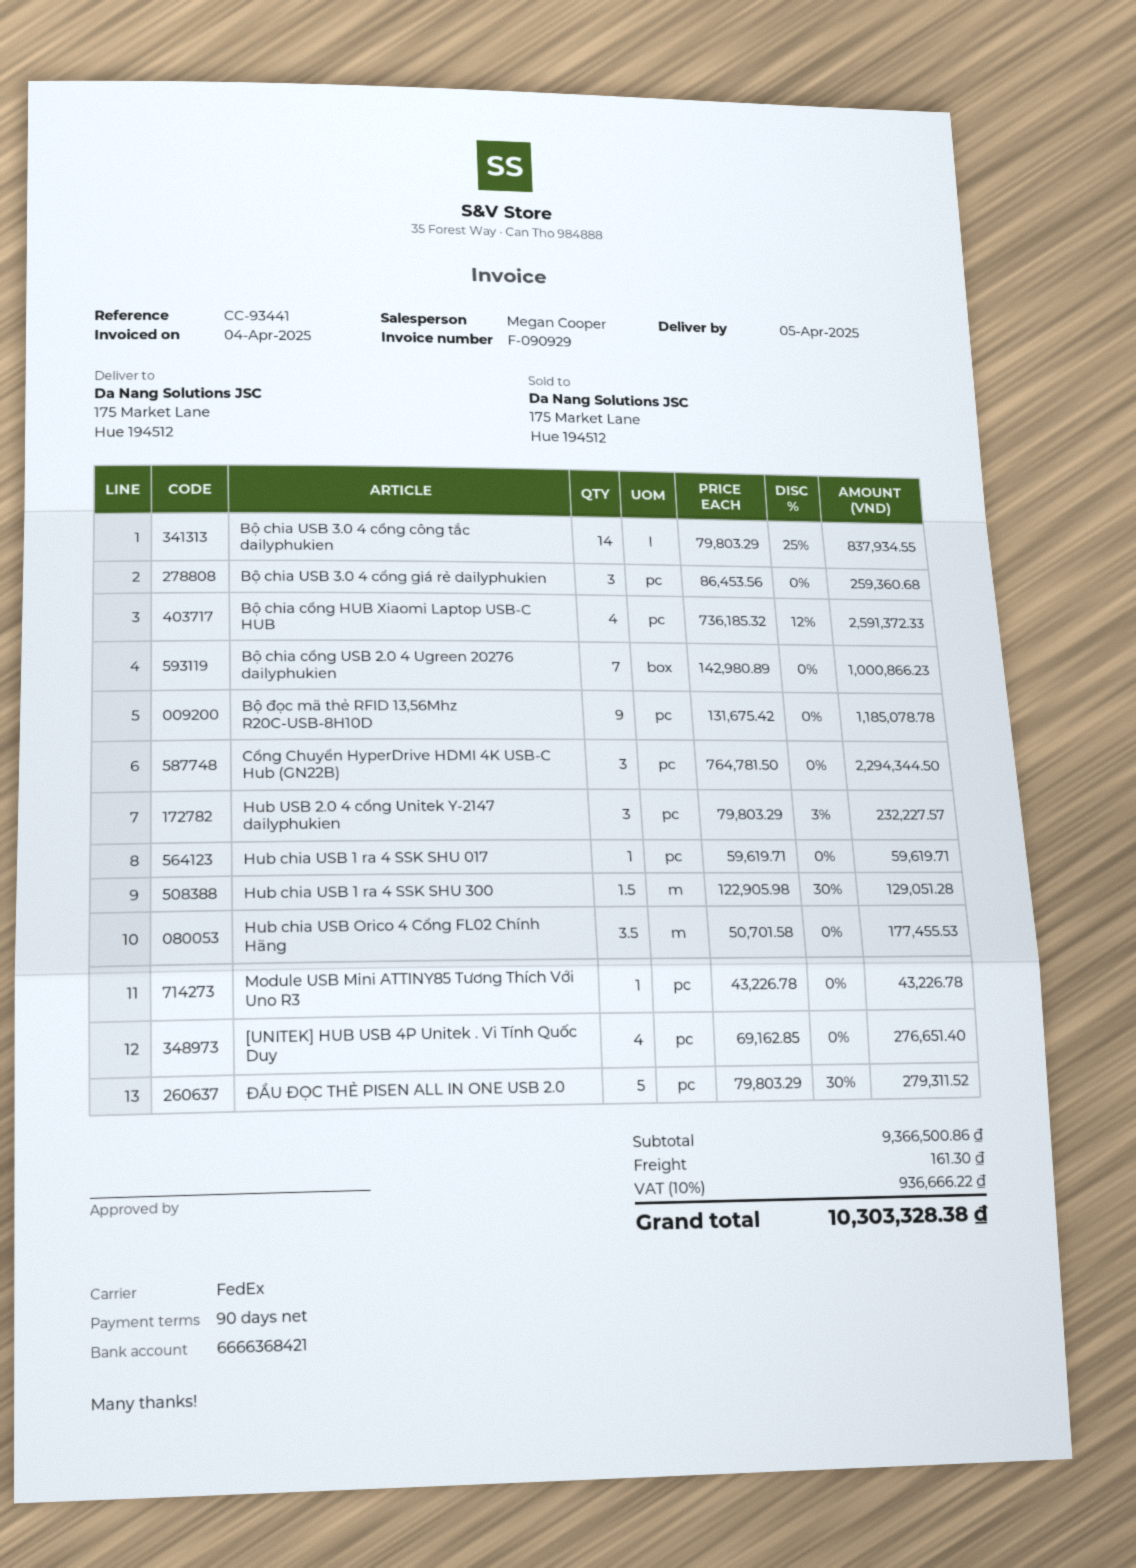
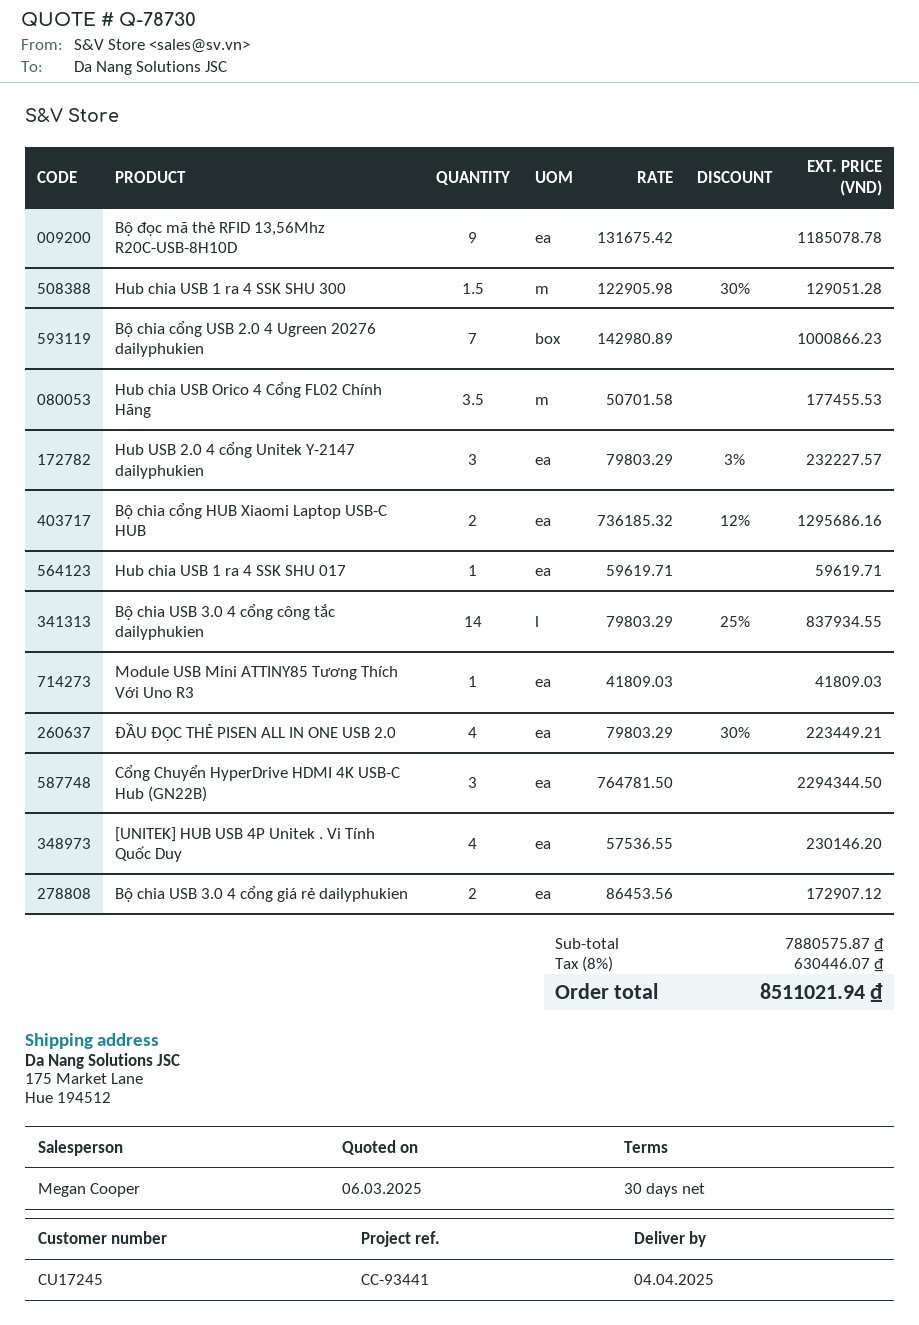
delivery date: 2025-04-05 -> 2025-04-04
payment terms: 90 days -> 30 days
Bộ chia USB 3.0 4 cổng giá rẻ dailyphukien: 3 x 86453.56 = 259360.68 -> 2 x 86453.56 = 172907.12
Bộ chia cổng HUB Xiaomi Laptop USB-C HUB: 4 x 736185.32 - 12% = 2591372.33 -> 2 x 736185.32 - 12% = 1295686.16
Module USB Mini ATTINY85 Tương Thích Với Uno R3: 1 x 43226.78 = 43226.78 -> 1 x 41809.03 = 41809.03
[UNITEK] HUB USB 4P Unitek . Vi Tính Quốc Duy: 4 x 69162.85 = 276651.40 -> 4 x 57536.55 = 230146.20
ĐẦU ĐỌC THẺ PISEN ALL IN ONE USB 2.0: 5 x 79803.29 - 30% = 279311.52 -> 4 x 79803.29 - 30% = 223449.21
subtotal: 9366500.86 -> 7880575.87
shipping: 161.30 -> none
tax: 10% = 936666.22 -> 8% = 630446.07
total: 10303328.38 -> 8511021.94

